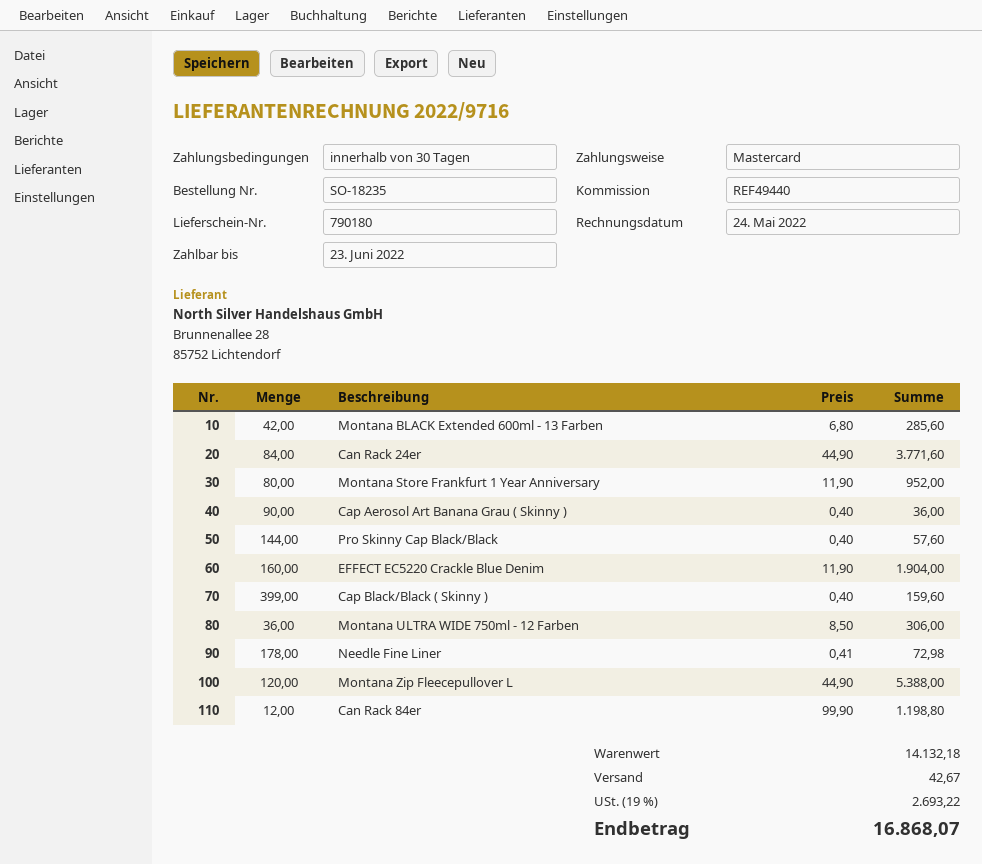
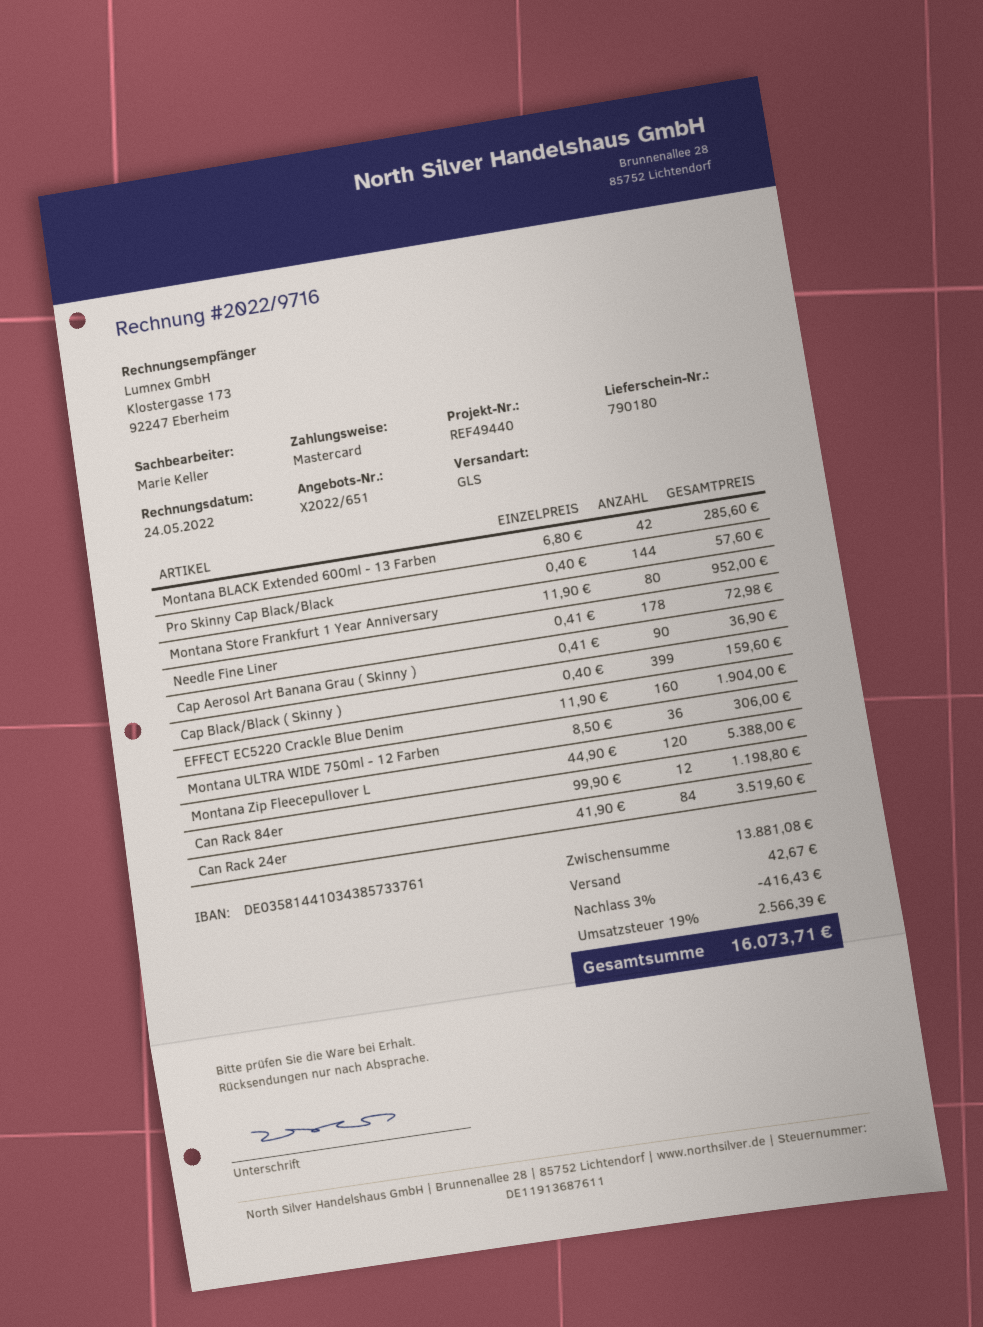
Can Rack 24er: 84 x 44.90 = 3771.60 -> 84 x 41.90 = 3519.60
Cap Aerosol Art Banana Grau ( Skinny ): 90 x 0.40 = 36.00 -> 90 x 0.41 = 36.90
subtotal: 14132.18 -> 13881.08
discount: none -> 3% = 416.43
tax: 19% = 2693.22 -> 19% = 2566.39
total: 16868.07 -> 16073.71

